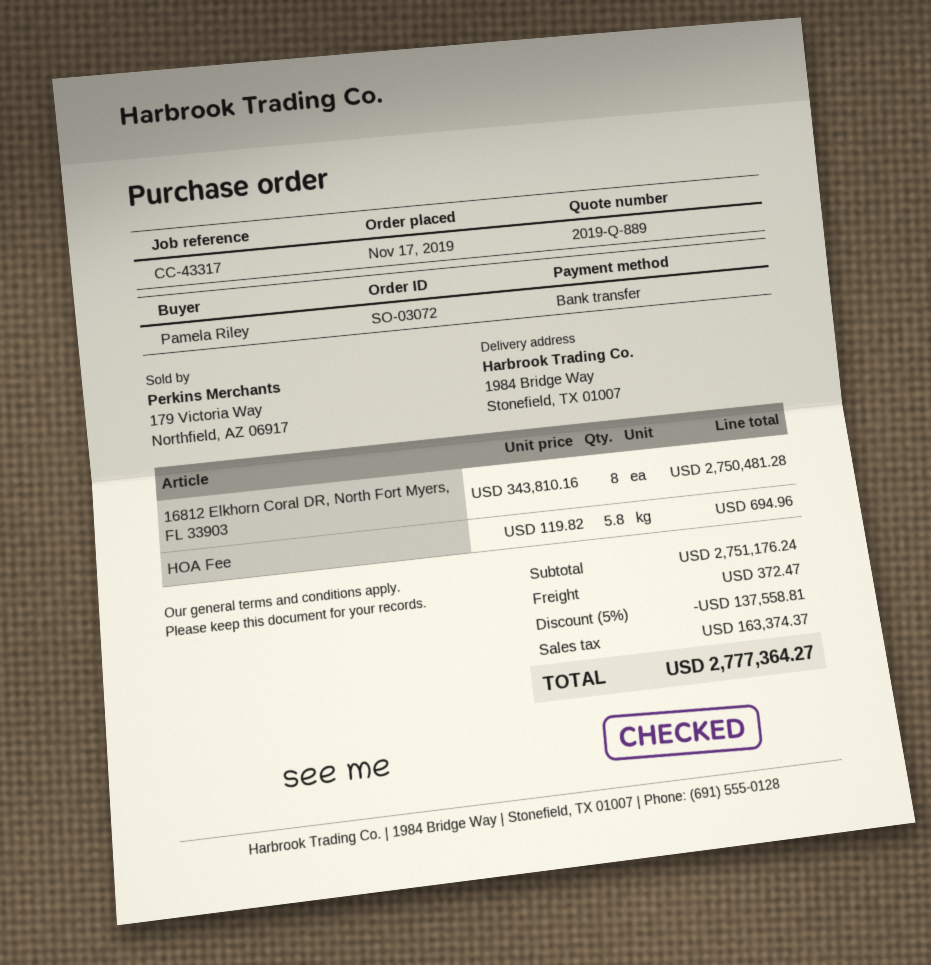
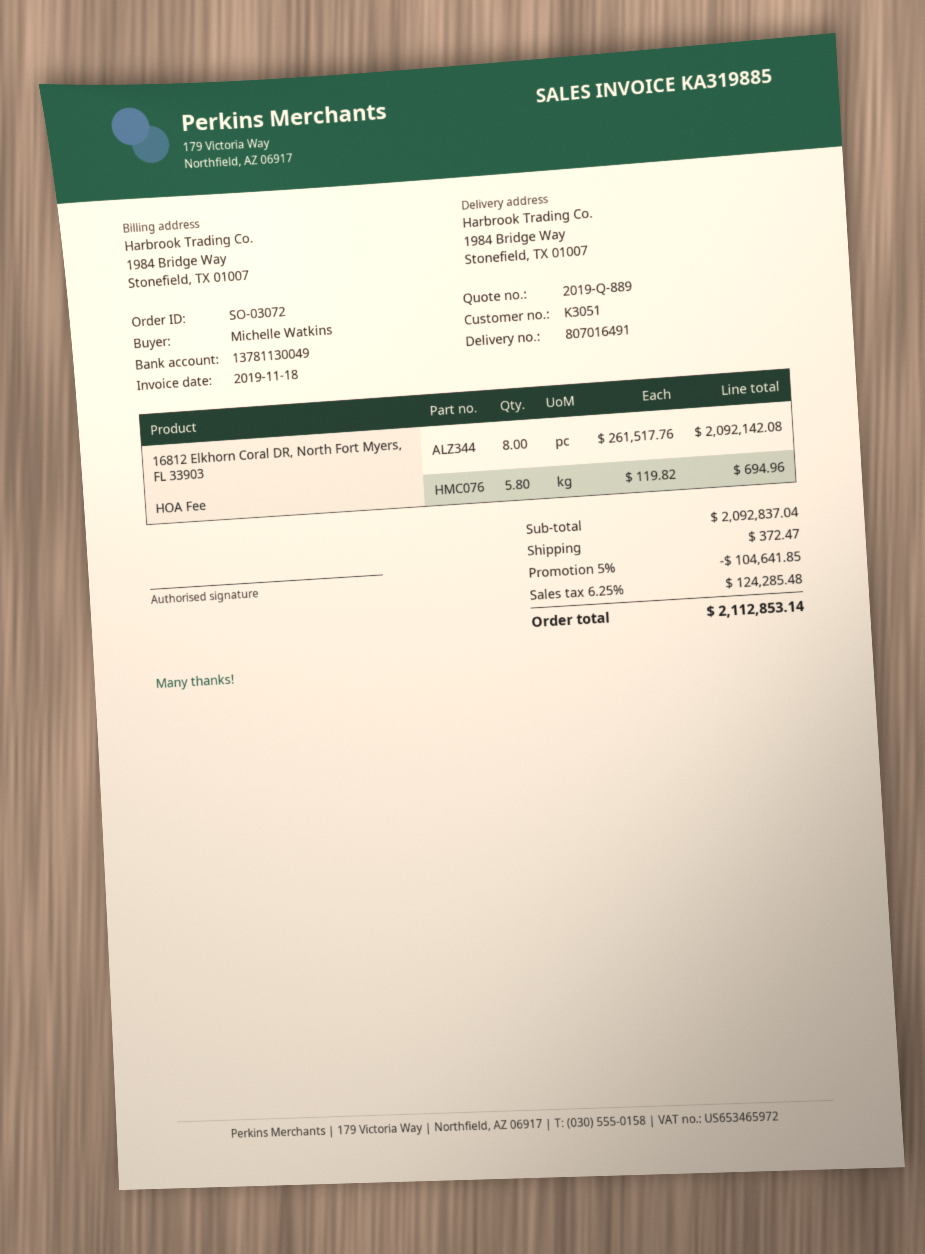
ordered by: Pamela Riley -> Michelle Watkins
16812 Elkhorn Coral DR, North Fort Myers, FL 33903: 8 x 343810.16 = 2750481.28 -> 8 x 261517.76 = 2092142.08
subtotal: 2751176.24 -> 2092837.04
discount: 5% = 137558.81 -> 5% = 104641.85
tax: 163374.37 -> 124285.48
total: 2777364.27 -> 2112853.14

